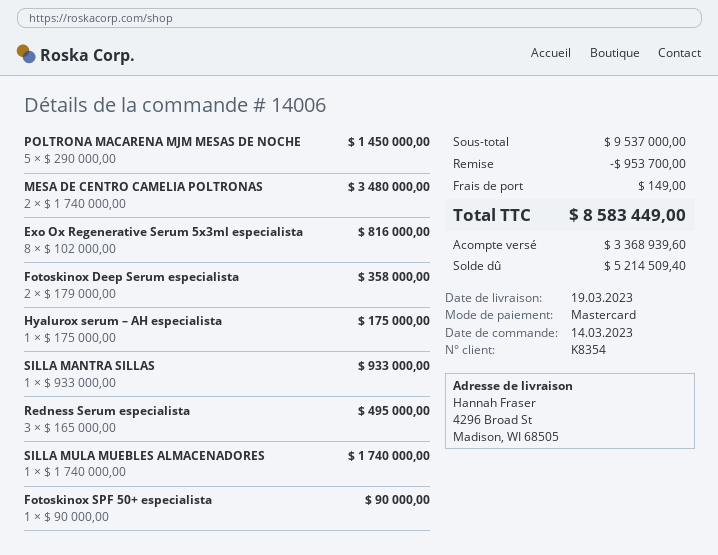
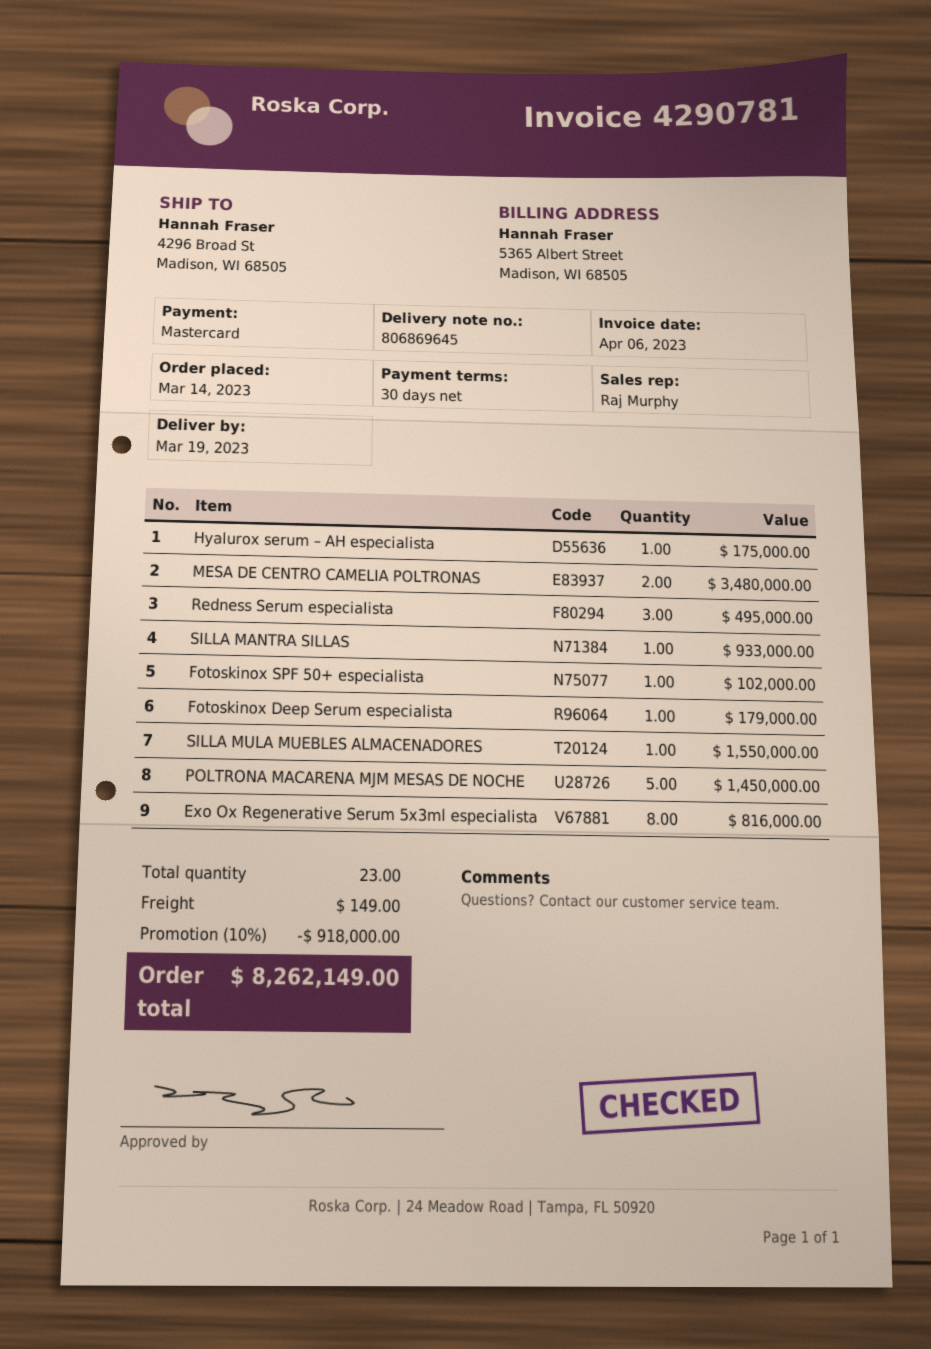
Fotoskinox Deep Serum especialista: 2 for 358000.00 -> 1 for 179000.00
SILLA MULA MUEBLES ALMACENADORES: 1 for 1740000.00 -> 1 for 1550000.00
Fotoskinox SPF 50+ especialista: 1 for 90000.00 -> 1 for 102000.00
discount: 953700.00 -> 918000.00
total: 8583449.00 -> 8262149.00

